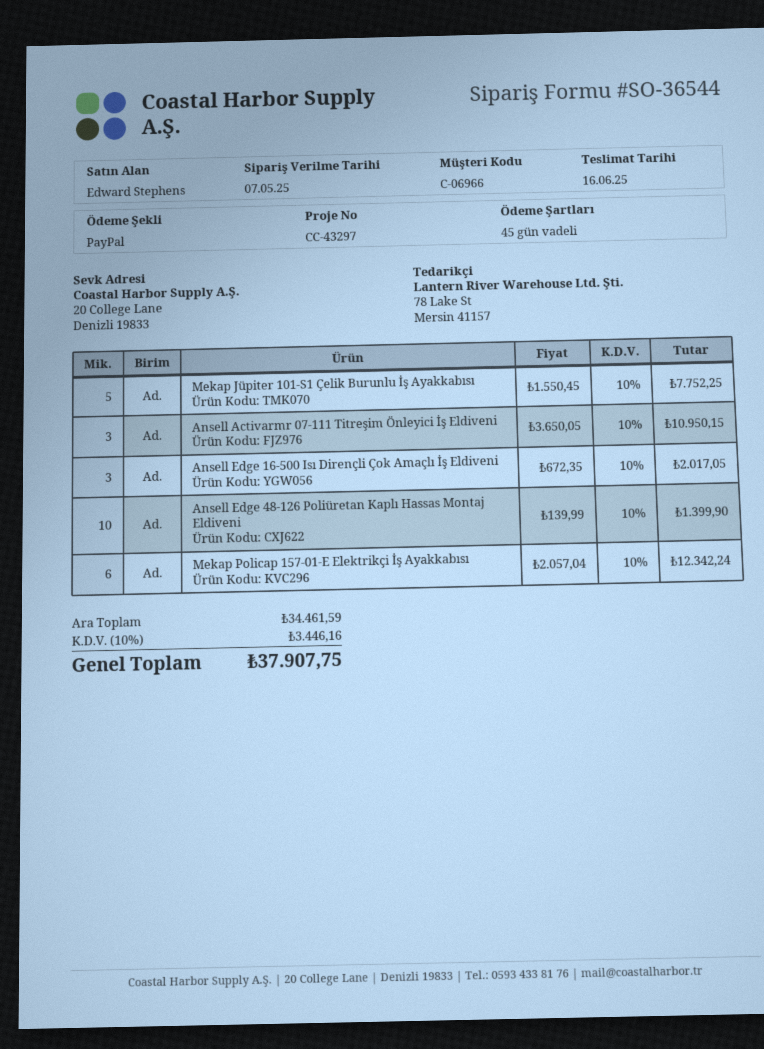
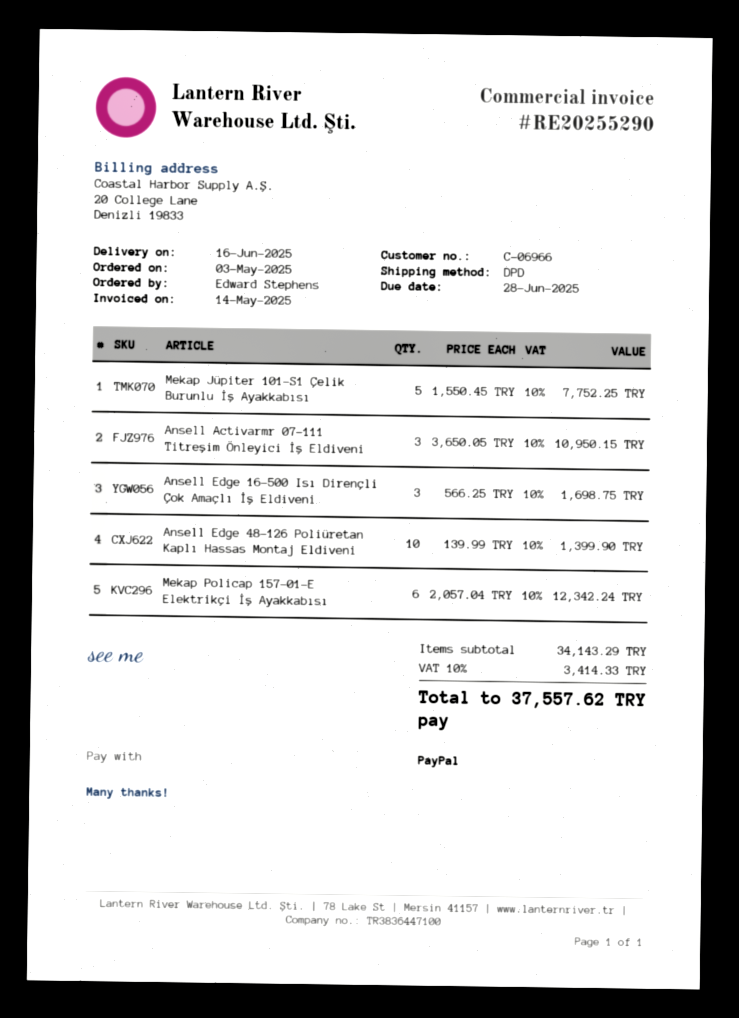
order date: 2025-05-07 -> 2025-05-03
Ansell Edge 16-500 Isı Dirençli Çok Amaçlı İş Eldiveni: 3 x 672.35 = 2017.05 -> 3 x 566.25 = 1698.75
subtotal: 34461.59 -> 34143.29
tax: 10% = 3446.16 -> 10% = 3414.33
total: 37907.75 -> 37557.62

